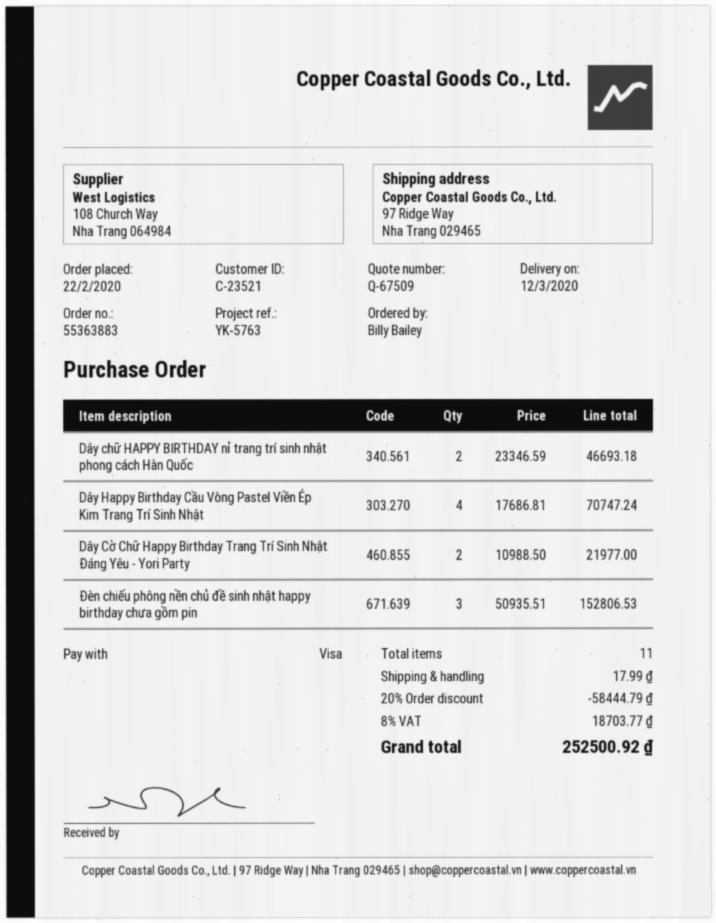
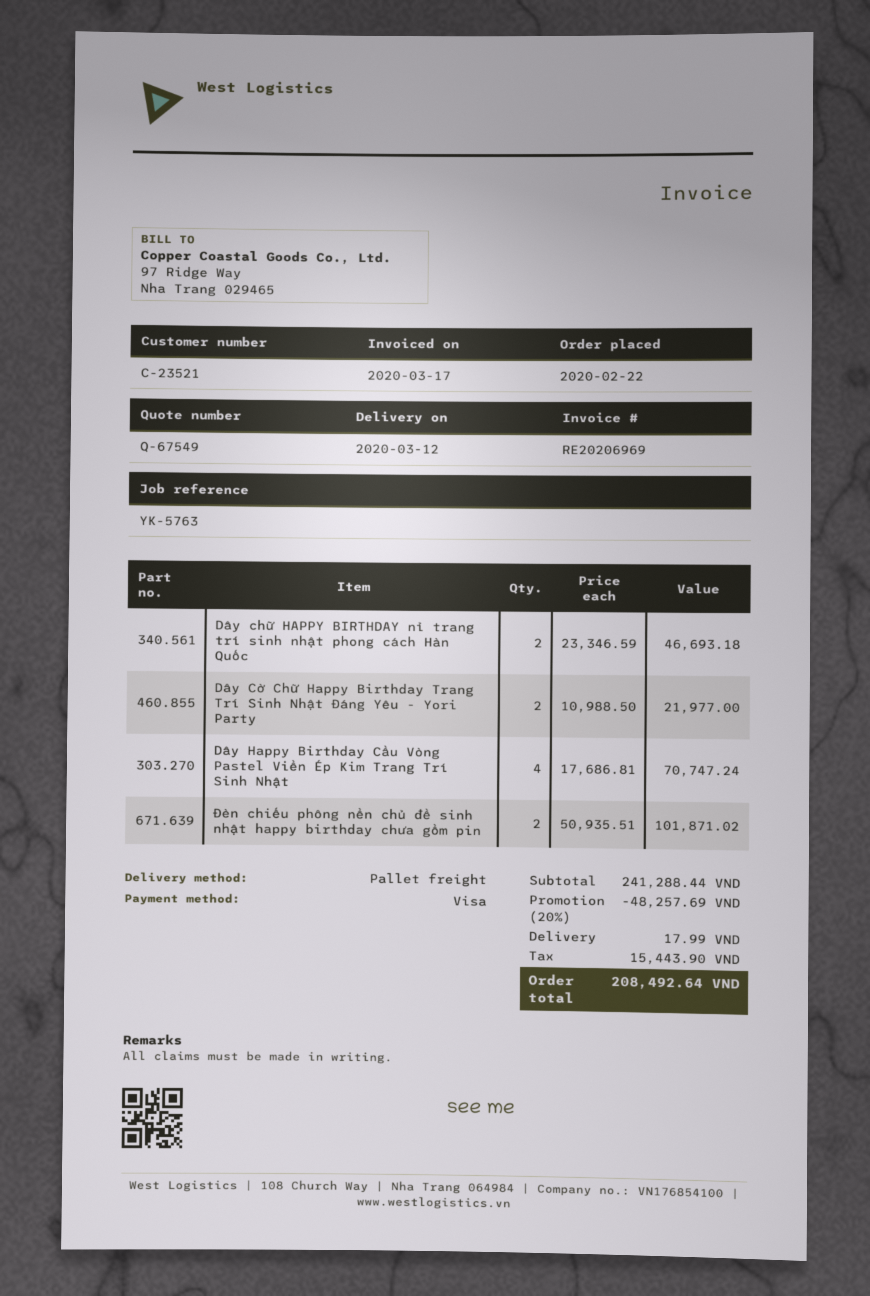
quote number: Q-67509 -> Q-67549
Đèn chiếu phông nền chủ đề sinh nhật happy birthday chưa gồm pin: 3 x 50935.51 = 152806.53 -> 2 x 50935.51 = 101871.02
discount: 20% = 58444.79 -> 20% = 48257.69
tax: 18703.77 -> 15443.90
total: 252500.92 -> 208492.64

